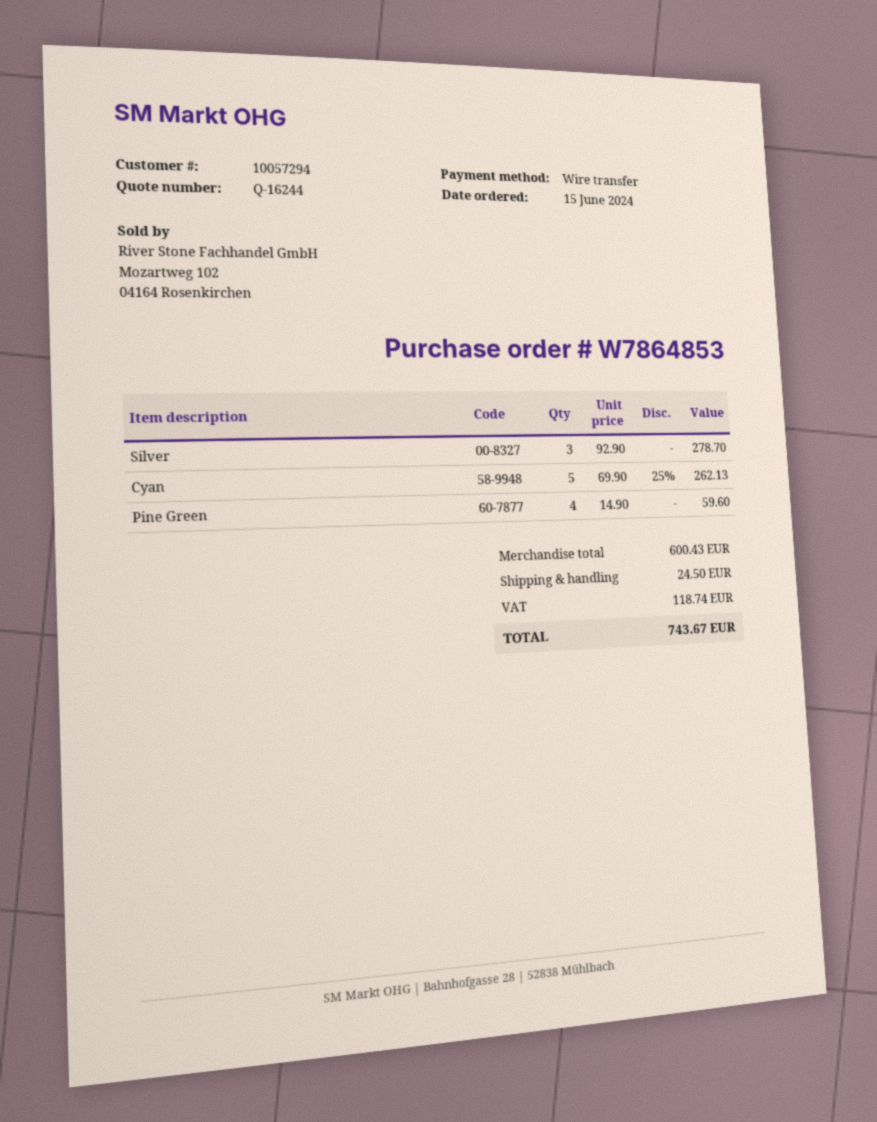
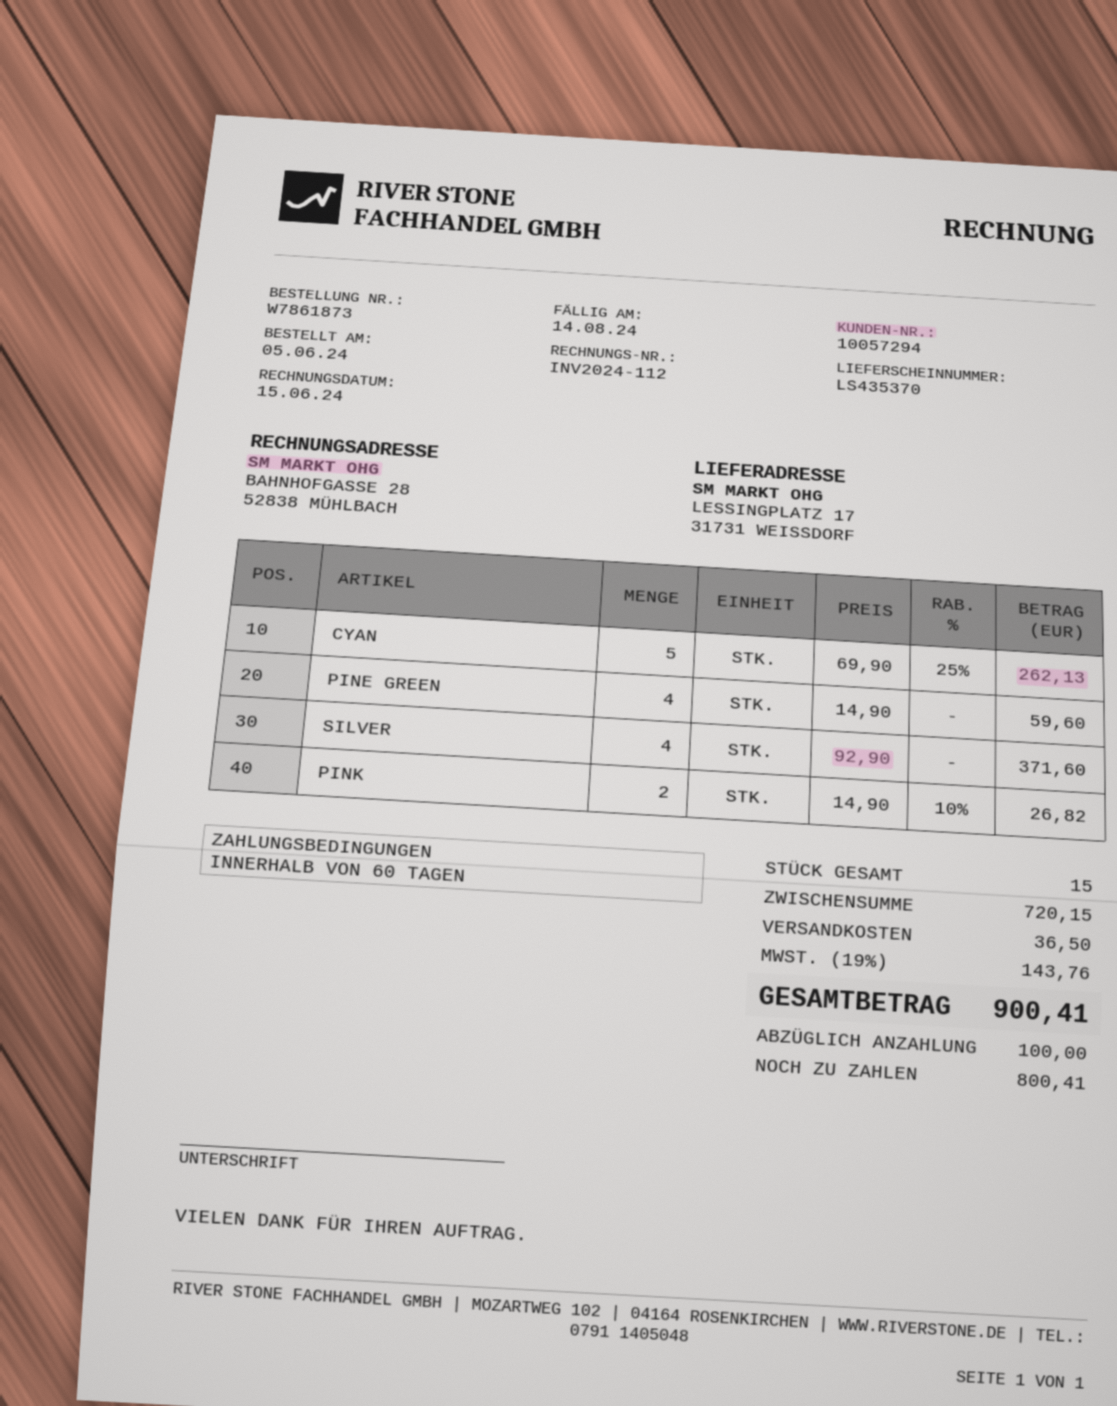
order number: W7864853 -> W7861873
order date: 2024-06-15 -> 2024-06-05
Silver: 3 x 92.90 = 278.70 -> 4 x 92.90 = 371.60
PINK: none -> 2 x 14.90 - 10% = 26.82
subtotal: 600.43 -> 720.15
shipping: 24.50 -> 36.50
tax: 118.74 -> 143.76
total: 743.67 -> 900.41

